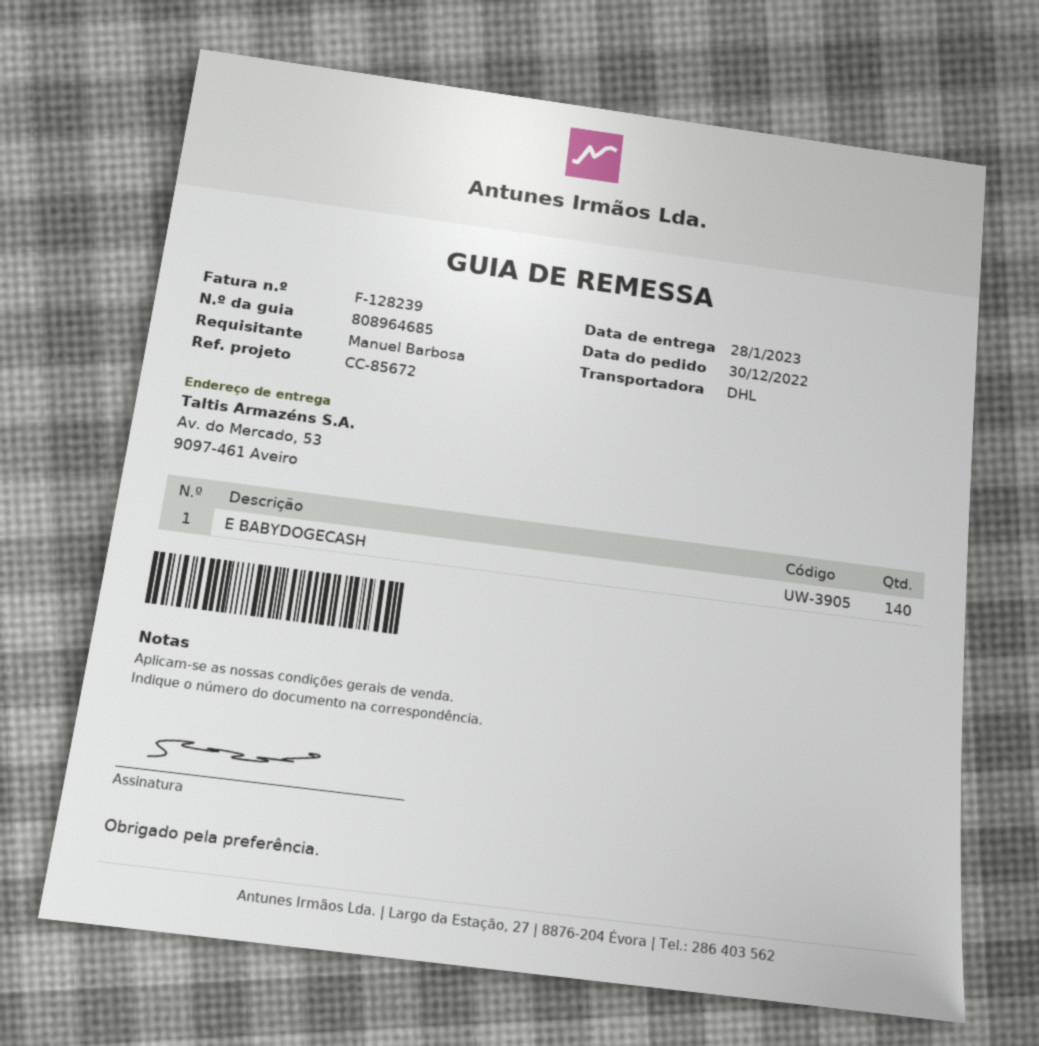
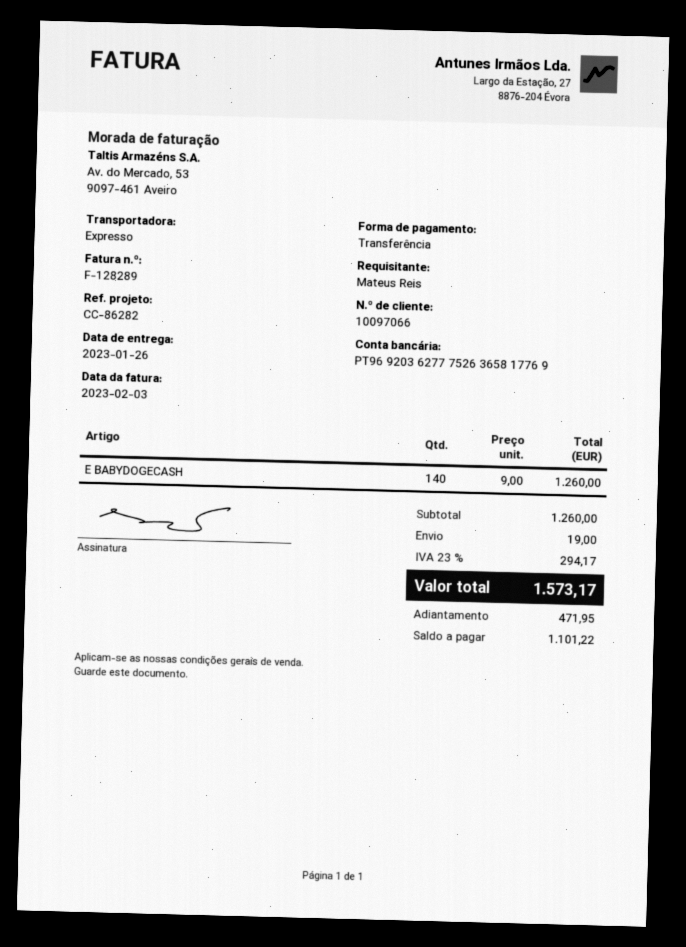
delivery date: 2023-01-28 -> 2023-01-26
invoice number: F-128239 -> F-128289
reference: CC-85672 -> CC-86282
ordered by: Manuel Barbosa -> Mateus Reis
shipping method: DHL -> express

